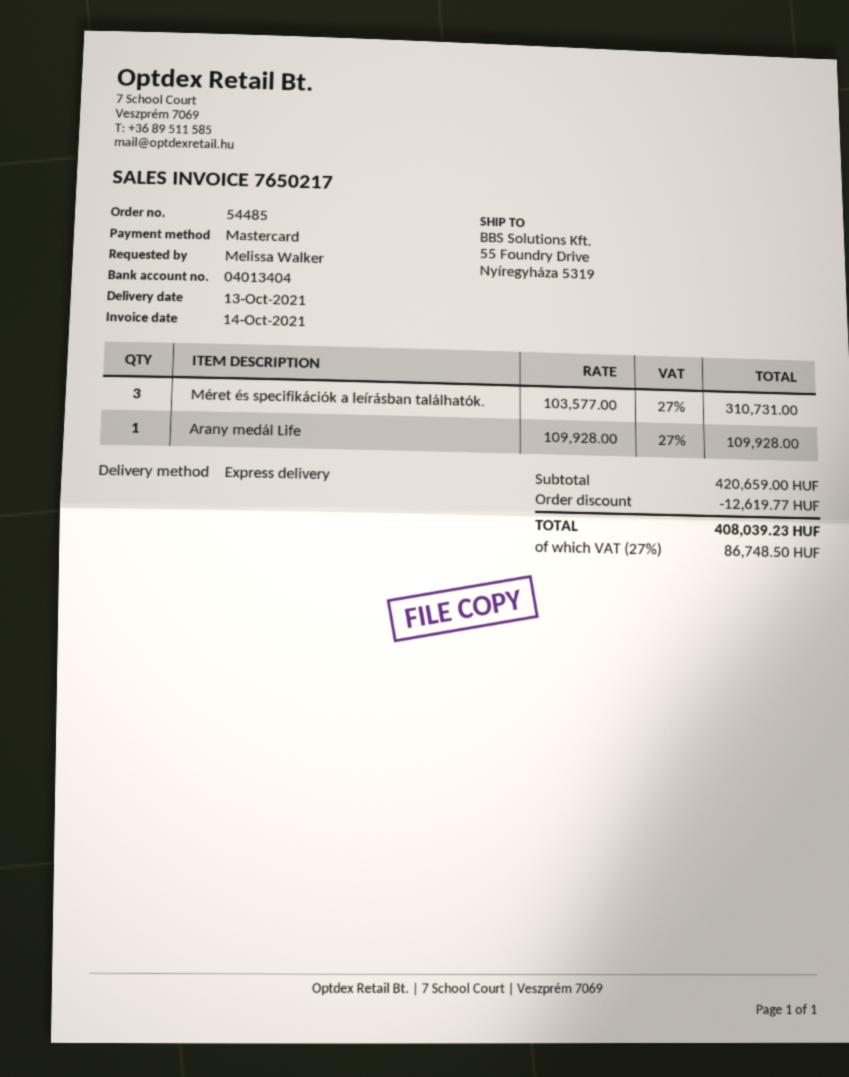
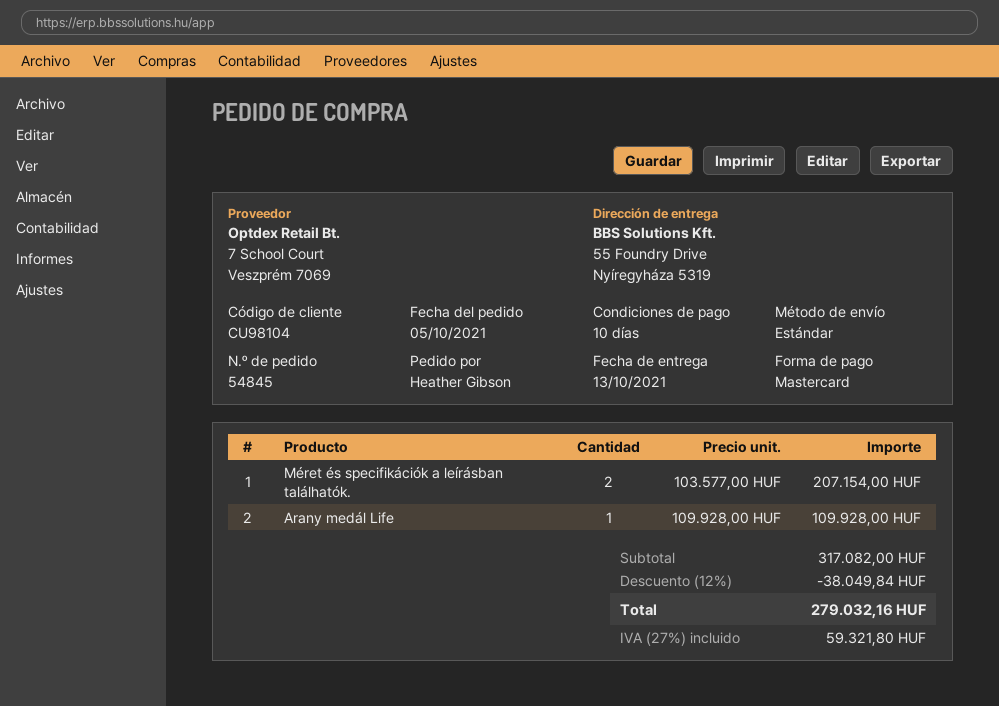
order number: 54485 -> 54845
ordered by: Melissa Walker -> Heather Gibson
shipping method: express -> standard
Méret és specifikációk a leírásban találhatók.: 3 x 103577.00 = 310731.00 -> 2 x 103577.00 = 207154.00
subtotal: 420659.00 -> 317082.00
discount: 12619.77 -> 38049.84
tax: 27% = 86748.50 -> 27% = 59321.80
total: 408039.23 -> 279032.16

